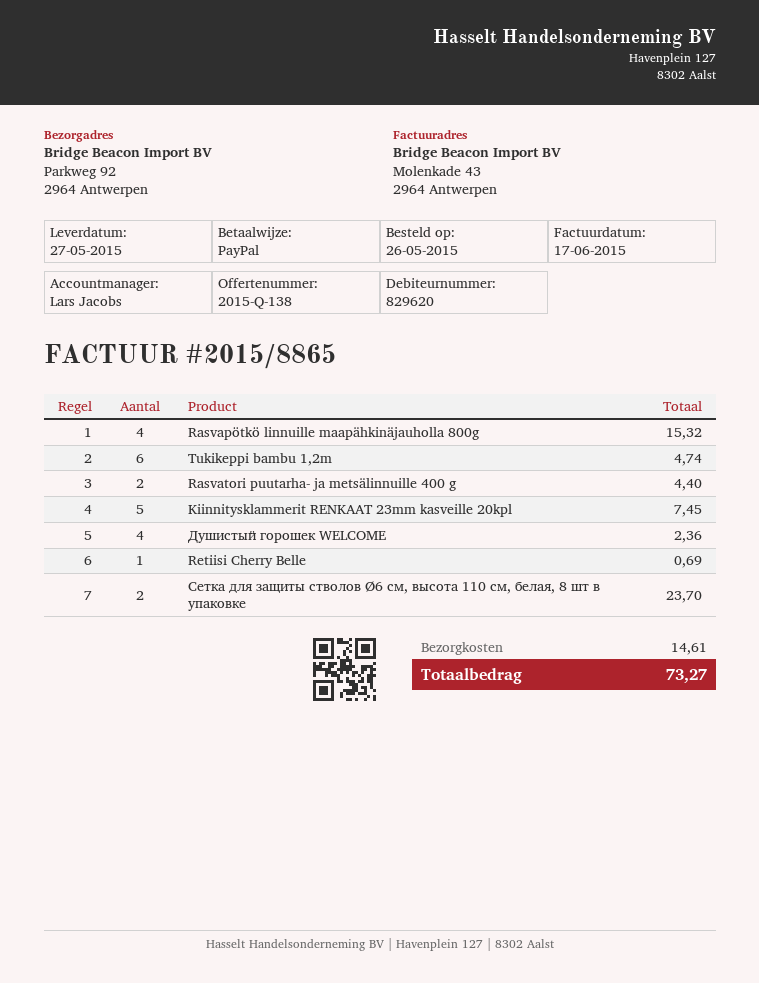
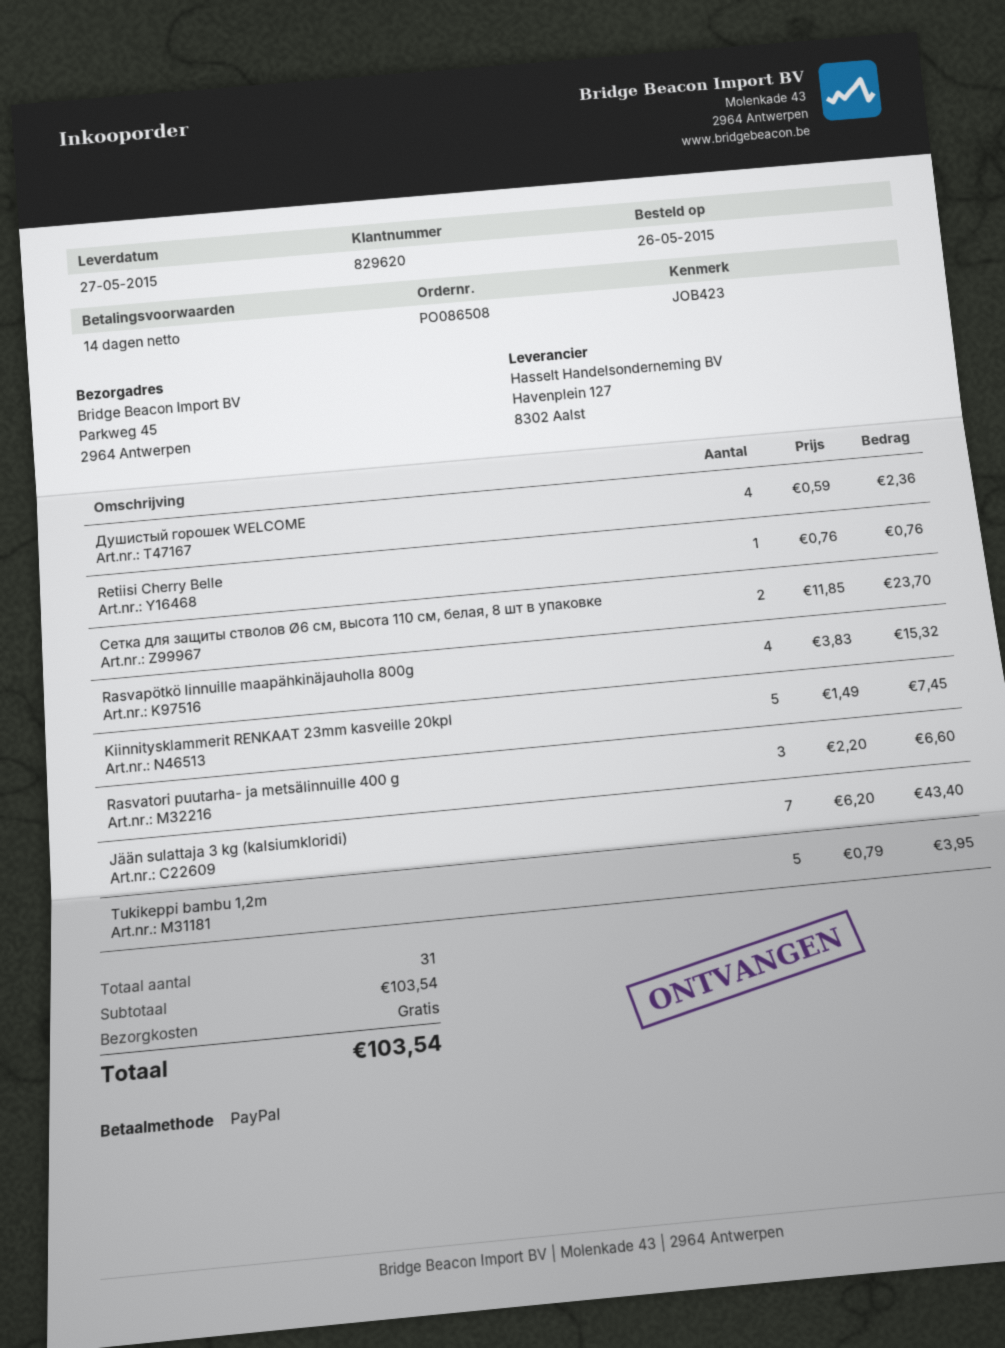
ship to: Parkweg 92, 2964 Antwerpen -> Parkweg 45, 2964 Antwerpen
Tukikeppi bambu 1,2m: 6 for 4.74 -> 5 for 3.95
Rasvatori puutarha- ja metsälinnuille 400 g: 2 for 4.40 -> 3 for 6.60
Retiisi Cherry Belle: 1 for 0.69 -> 1 for 0.76
Jään sulattaja 3 kg (kalsiumkloridi): none -> 7 for 43.40
shipping: 14.61 -> 0.00
total: 73.27 -> 103.54

